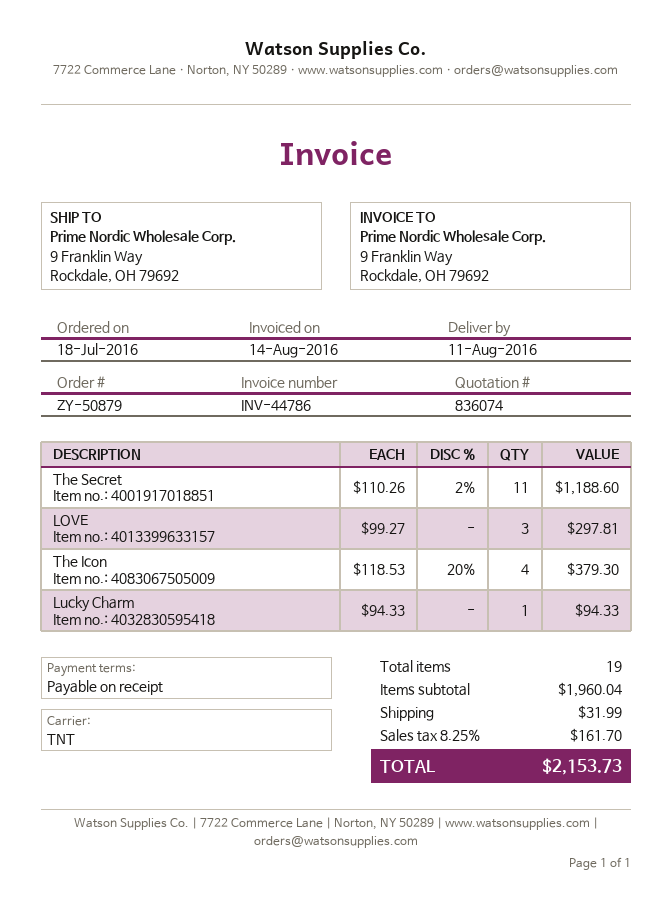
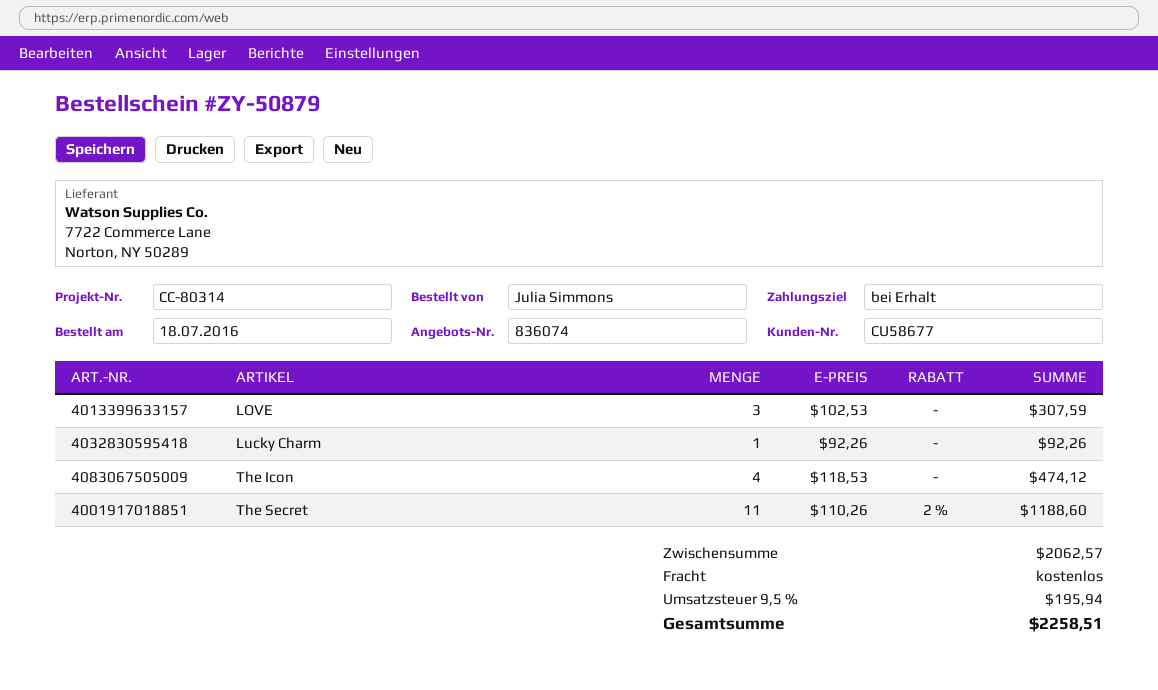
LOVE: 3 x 99.27 = 297.81 -> 3 x 102.53 = 307.59
The Icon: 4 x 118.53 - 20% = 379.30 -> 4 x 118.53 = 474.12
Lucky Charm: 1 x 94.33 = 94.33 -> 1 x 92.26 = 92.26
subtotal: 1960.04 -> 2062.57
shipping: 31.99 -> 0.00
tax: 8.25% = 161.70 -> 9.5% = 195.94
total: 2153.73 -> 2258.51

